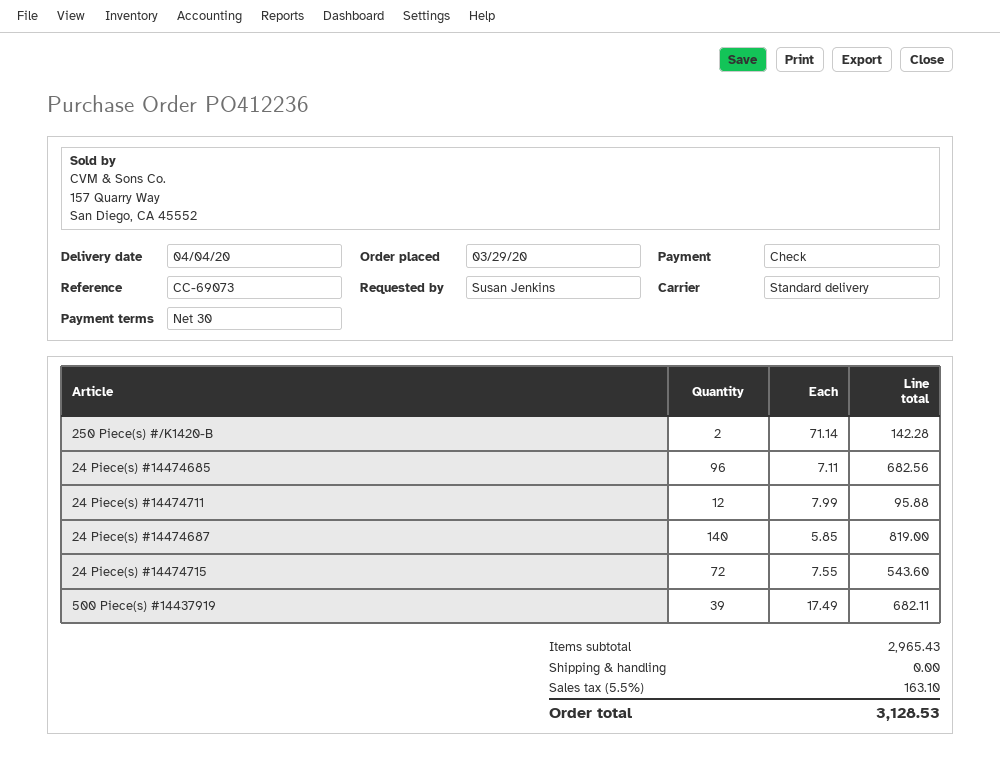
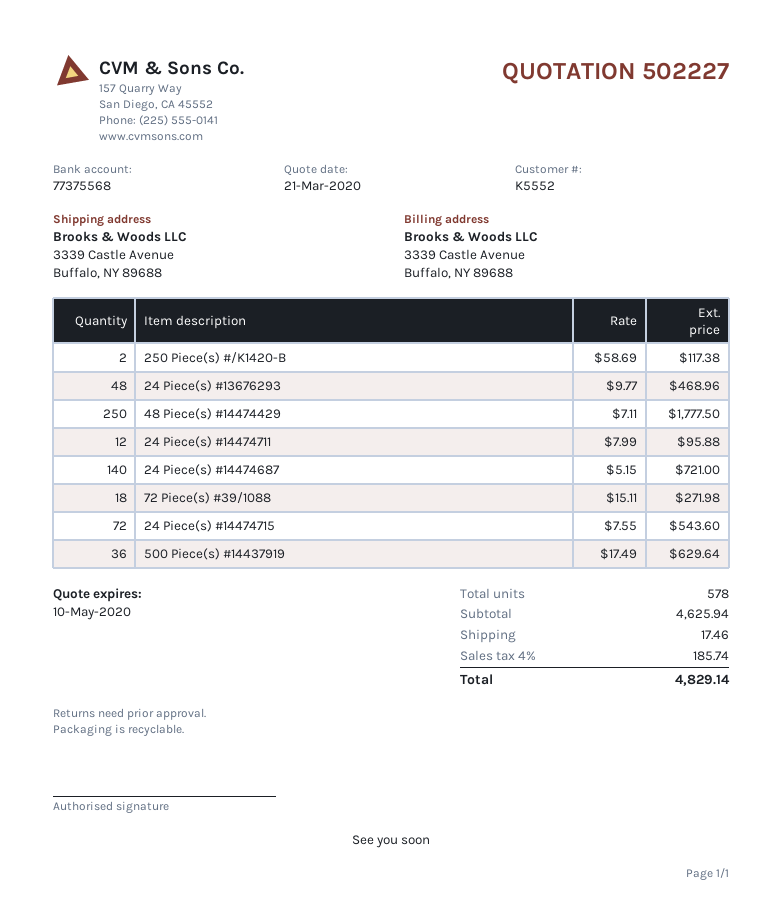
250 Piece(s) #/K1420-B: 2 x 71.14 = 142.28 -> 2 x 58.69 = 117.38
24 Piece(s) #14474685: 96 x 7.11 = 682.56 -> none
24 Piece(s) #14474687: 140 x 5.85 = 819.00 -> 140 x 5.15 = 721.00
500 Piece(s) #14437919: 39 x 17.49 = 682.11 -> 36 x 17.49 = 629.64
24 Piece(s) #13676293: none -> 48 x 9.77 = 468.96
48 Piece(s) #14474429: none -> 250 x 7.11 = 1777.50
72 Piece(s) #39/1088: none -> 18 x 15.11 = 271.98
subtotal: 2965.43 -> 4625.94
shipping: 0.00 -> 17.46
tax: 5.5% = 163.10 -> 4% = 185.74
total: 3128.53 -> 4829.14

